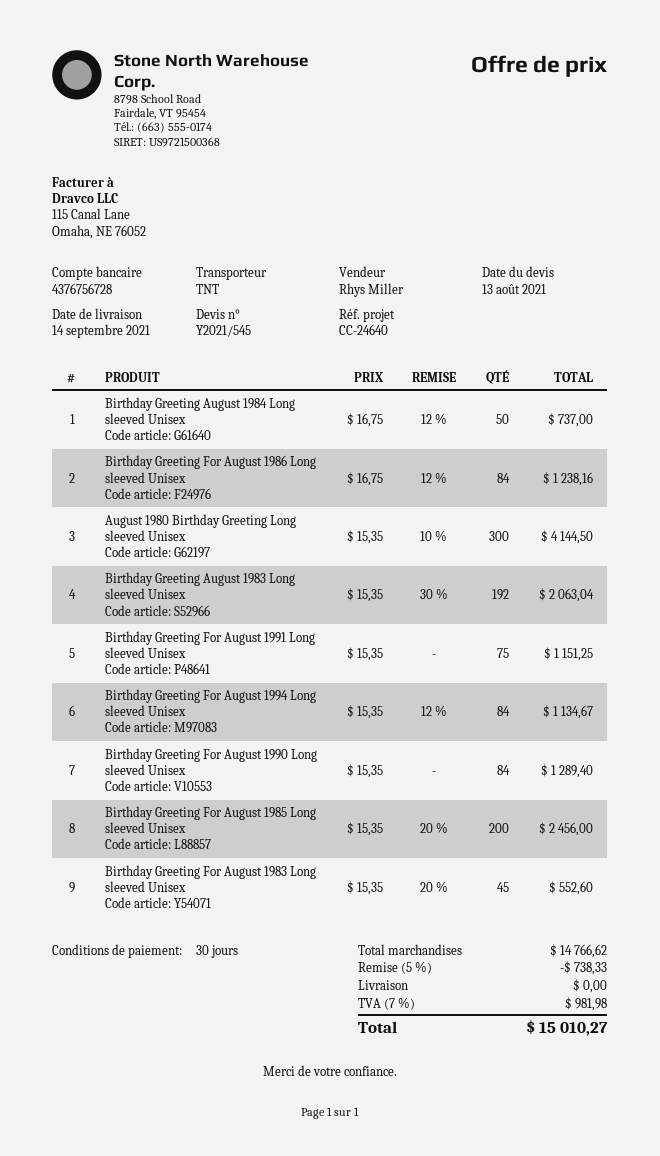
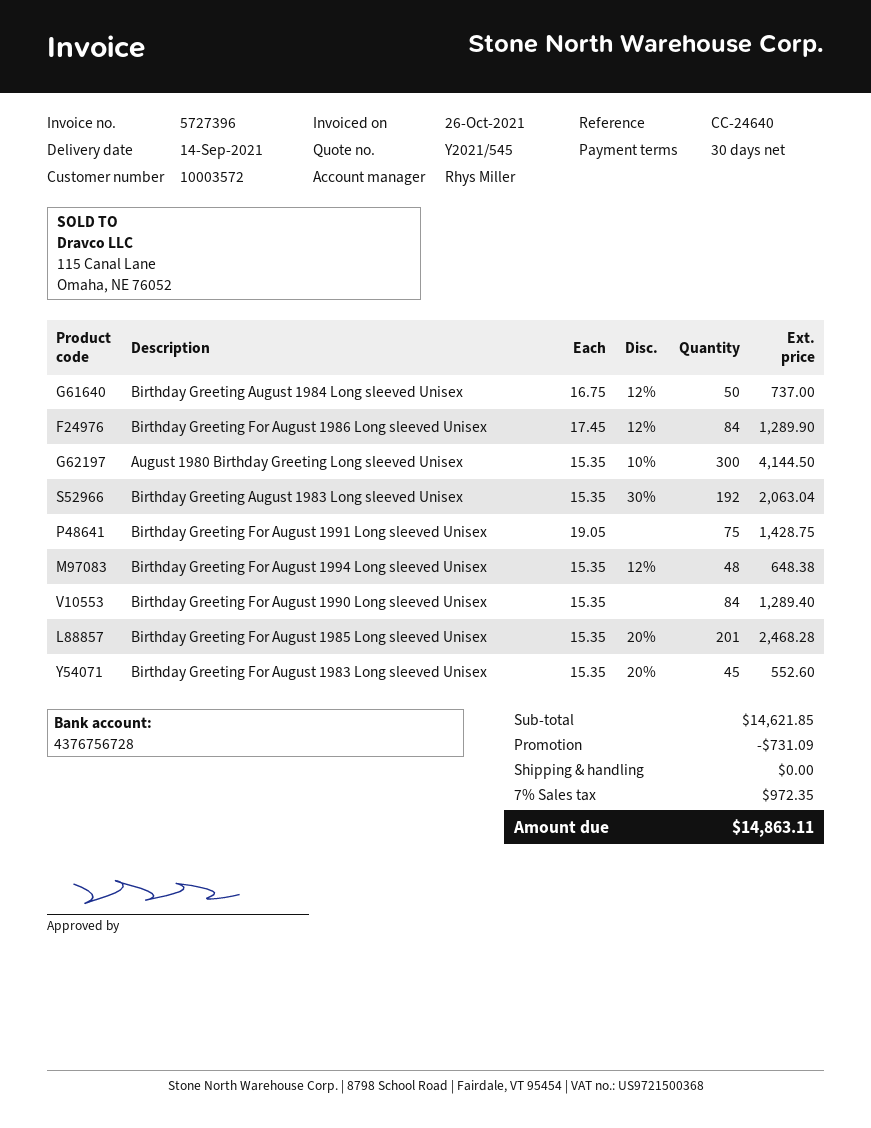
Birthday Greeting For August 1986 Long sleeved Unisex: 84 x 16.75 - 12% = 1238.16 -> 84 x 17.45 - 12% = 1289.90
Birthday Greeting For August 1991 Long sleeved Unisex: 75 x 15.35 = 1151.25 -> 75 x 19.05 = 1428.75
Birthday Greeting For August 1994 Long sleeved Unisex: 84 x 15.35 - 12% = 1134.67 -> 48 x 15.35 - 12% = 648.38
Birthday Greeting For August 1985 Long sleeved Unisex: 200 x 15.35 - 20% = 2456.00 -> 201 x 15.35 - 20% = 2468.28
subtotal: 14766.62 -> 14621.85
discount: 738.33 -> 731.09
tax: 7% = 981.98 -> 7% = 972.35
total: 15010.27 -> 14863.11

